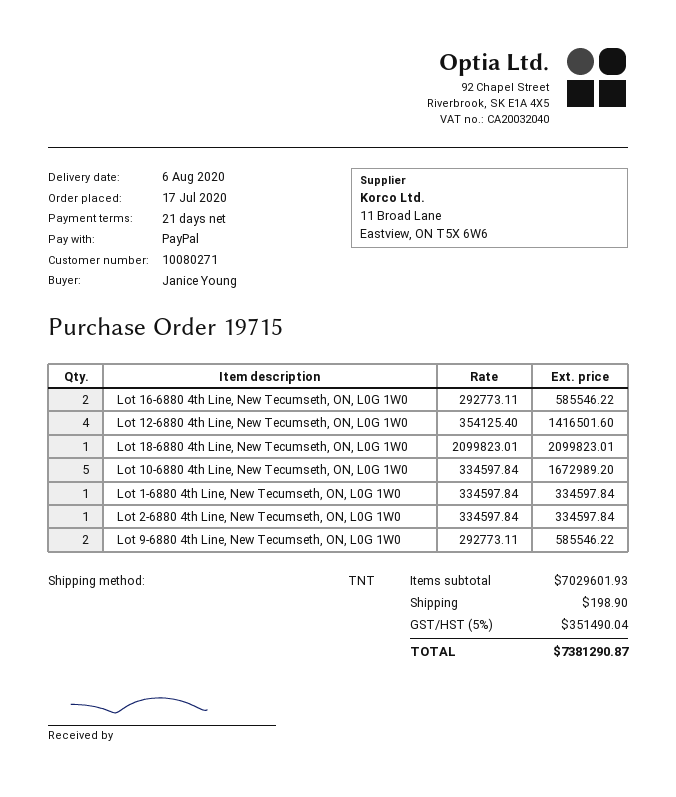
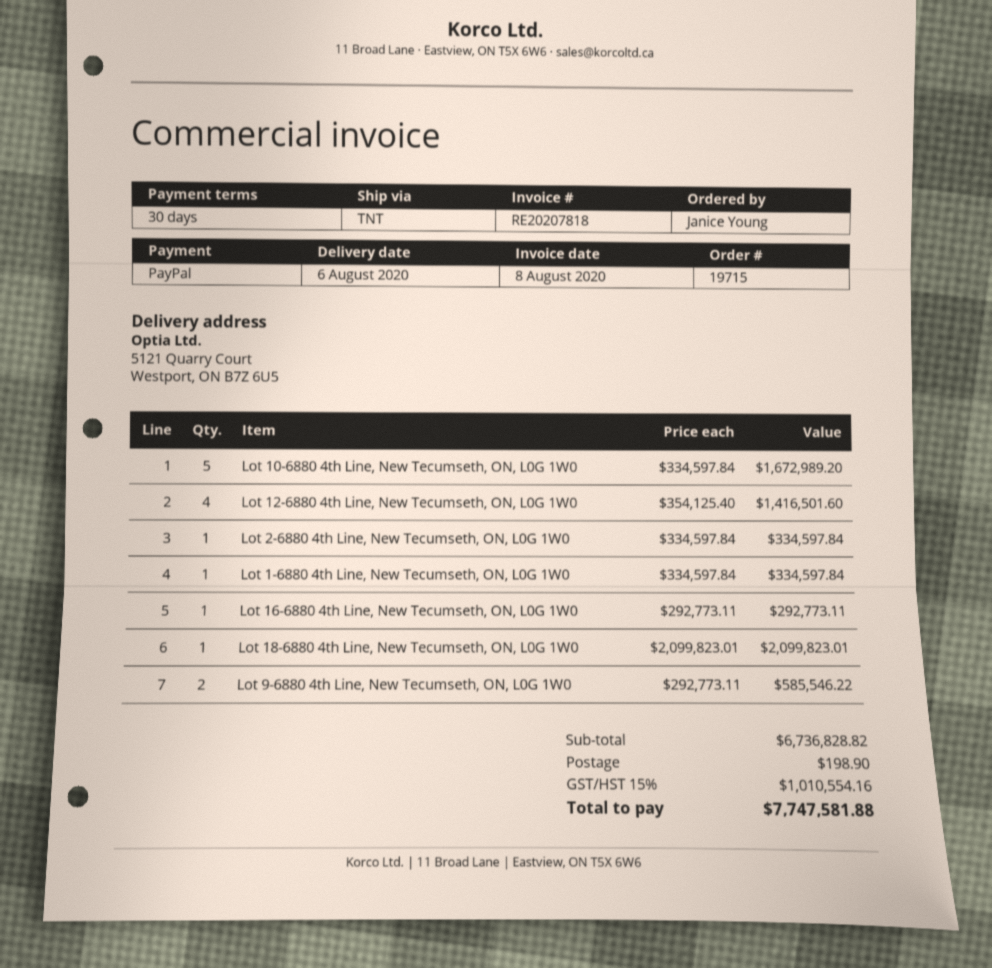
payment terms: 21 days -> 30 days
Lot 16-6880 4th Line, New Tecumseth, ON, L0G 1W0: 2 x 292773.11 = 585546.22 -> 1 x 292773.11 = 292773.11
subtotal: 7029601.93 -> 6736828.82
tax: 5% = 351490.04 -> 15% = 1010554.16
total: 7381290.87 -> 7747581.88

